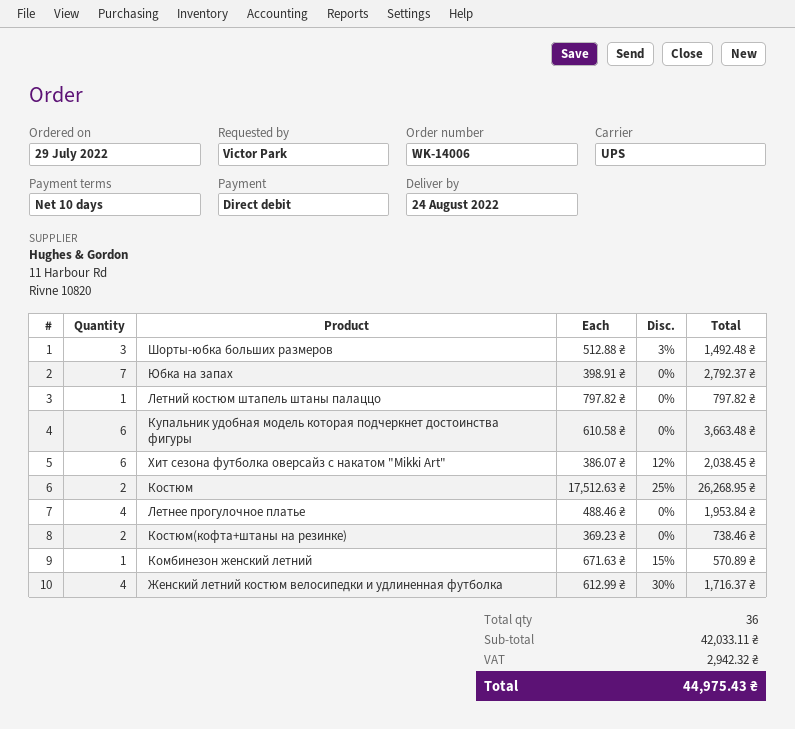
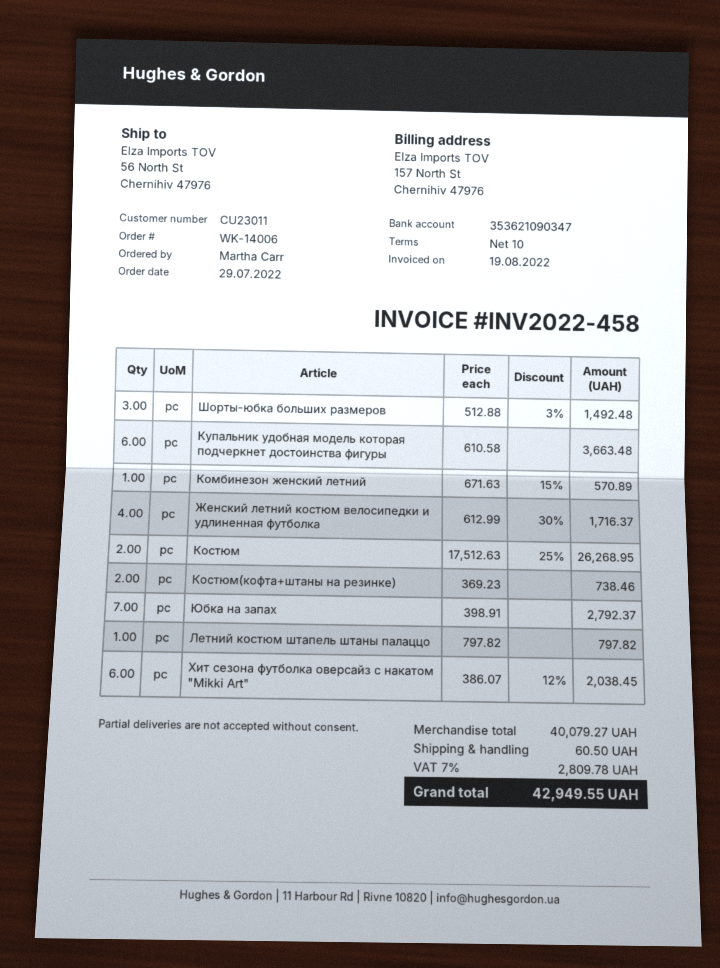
ordered by: Victor Park -> Martha Carr
Летнее прогулочное платье: 4 x 488.46 = 1953.84 -> none
subtotal: 42033.11 -> 40079.27
shipping: none -> 60.50
tax: 2942.32 -> 2809.78
total: 44975.43 -> 42949.55

